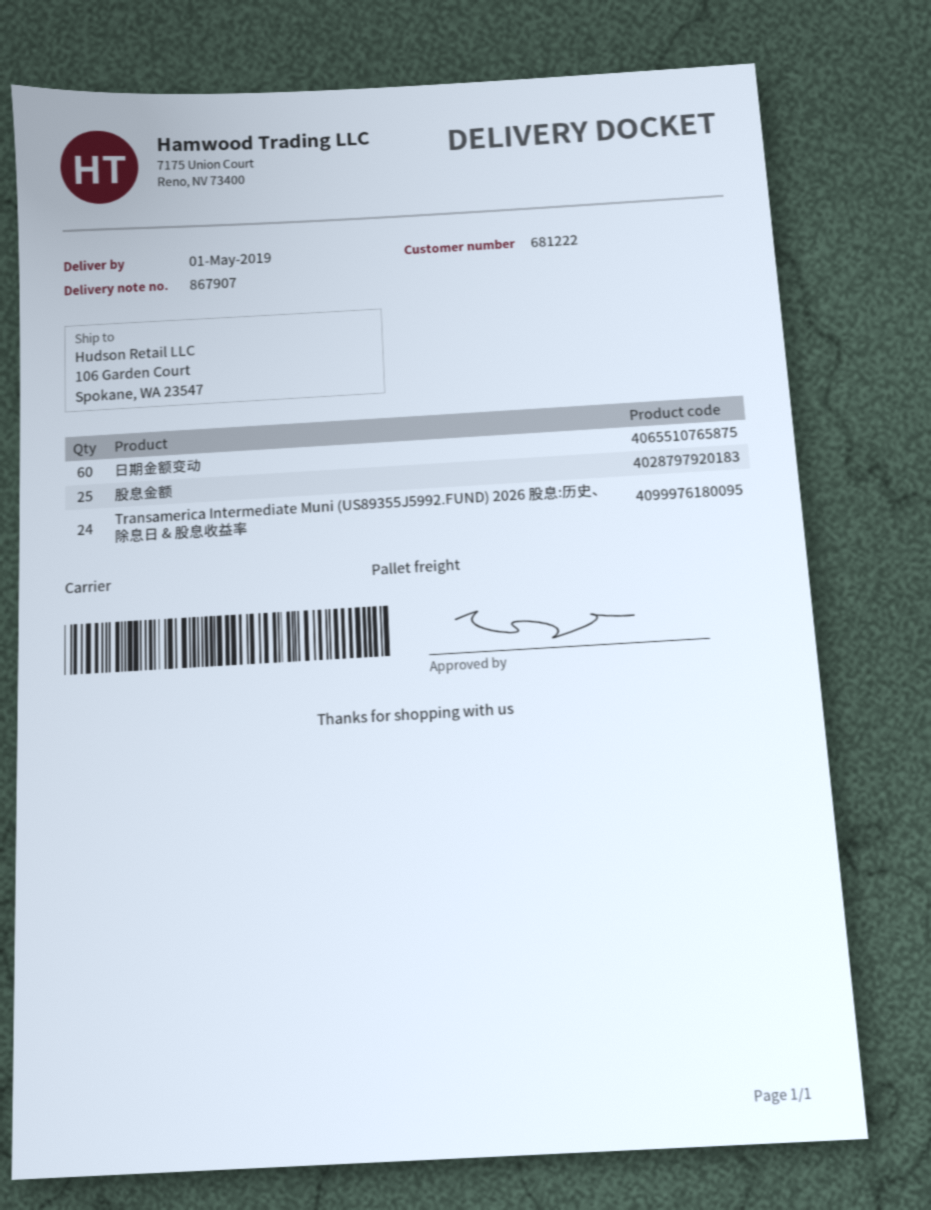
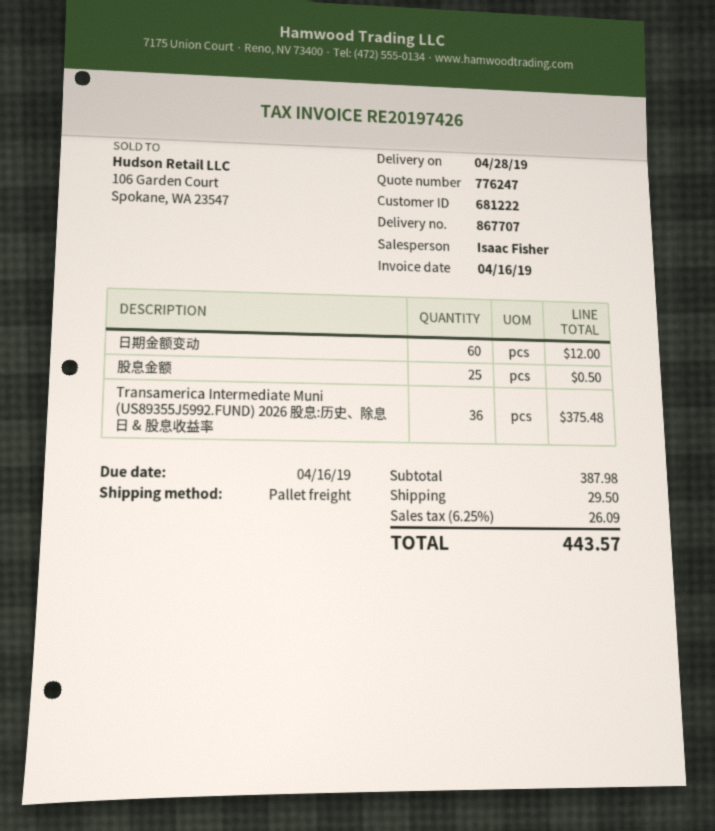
delivery note number: 867907 -> 867707
delivery date: 2019-05-01 -> 2019-04-28
Transamerica Intermediate Muni (US89355J5992.FUND) 2026 股息:历史、除息日 & 股息收益率: 24 -> 36

